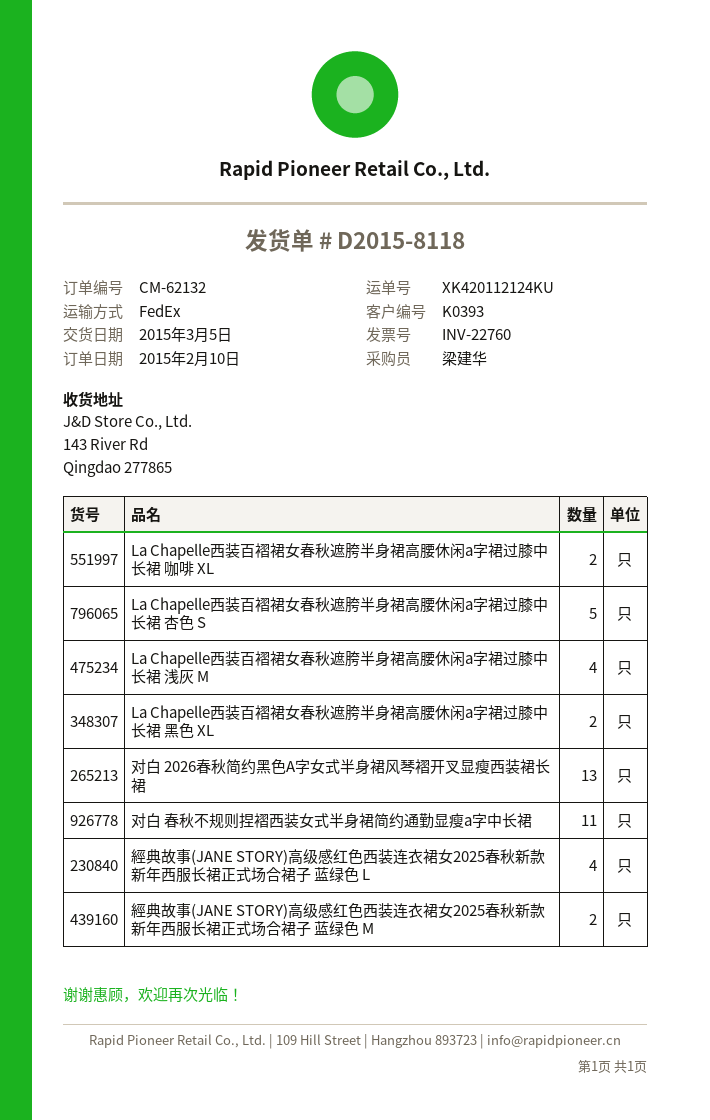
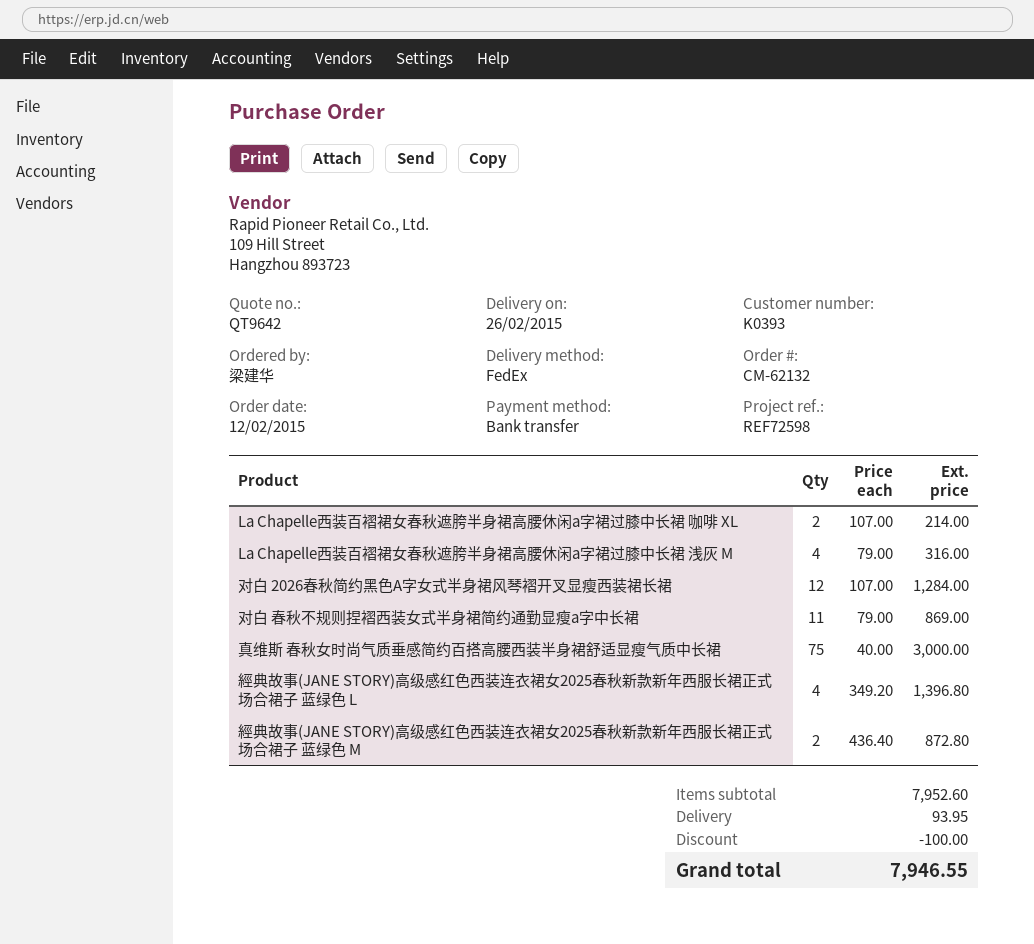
order date: 2015-02-10 -> 2015-02-12
delivery date: 2015-03-05 -> 2015-02-26
La Chapelle西装百褶裙女春秋遮胯半身裙高腰休闲a字裙过膝中长裙 杏色 S: 5 -> none
La Chapelle西装百褶裙女春秋遮胯半身裙高腰休闲a字裙过膝中长裙 黑色 XL: 2 -> none
对白 2026春秋简约黑色A字女式半身裙风琴褶开叉显瘦西装裙长裙: 13 -> 12
真维斯 春秋女时尚气质垂感简约百搭高腰西装半身裙舒适显瘦气质中长裙: none -> 75

